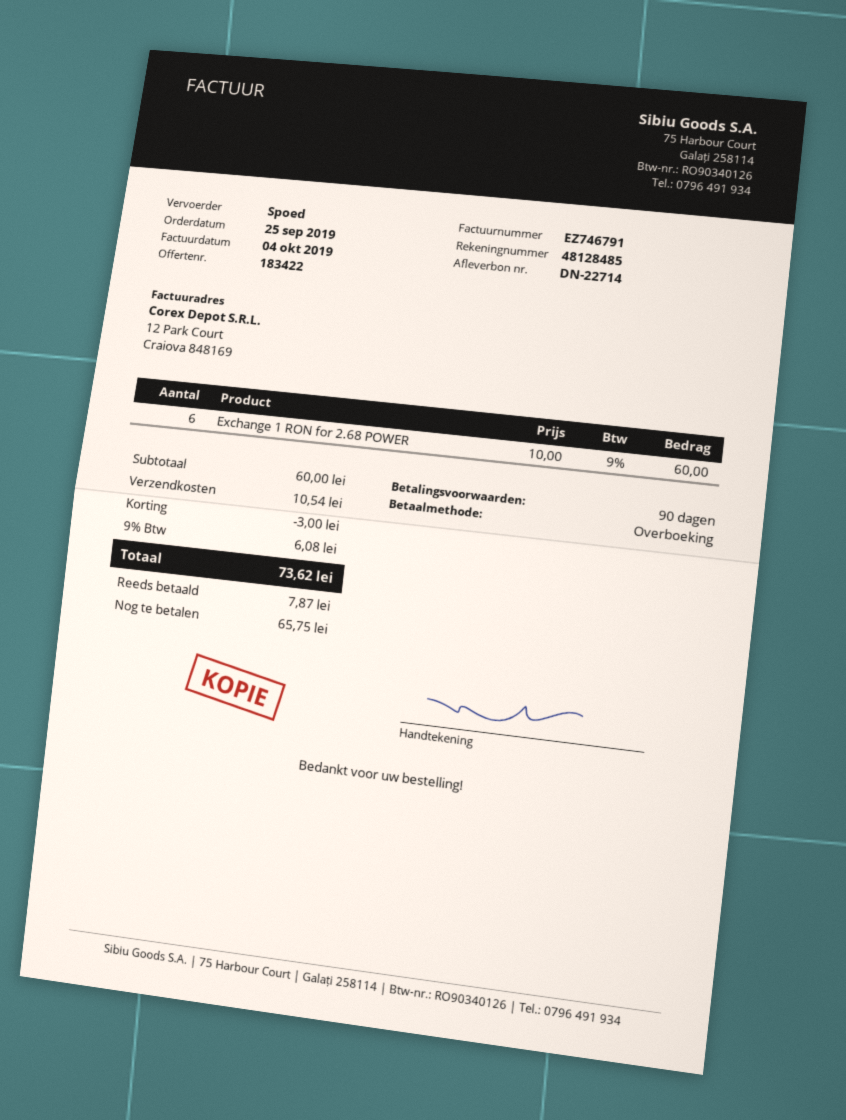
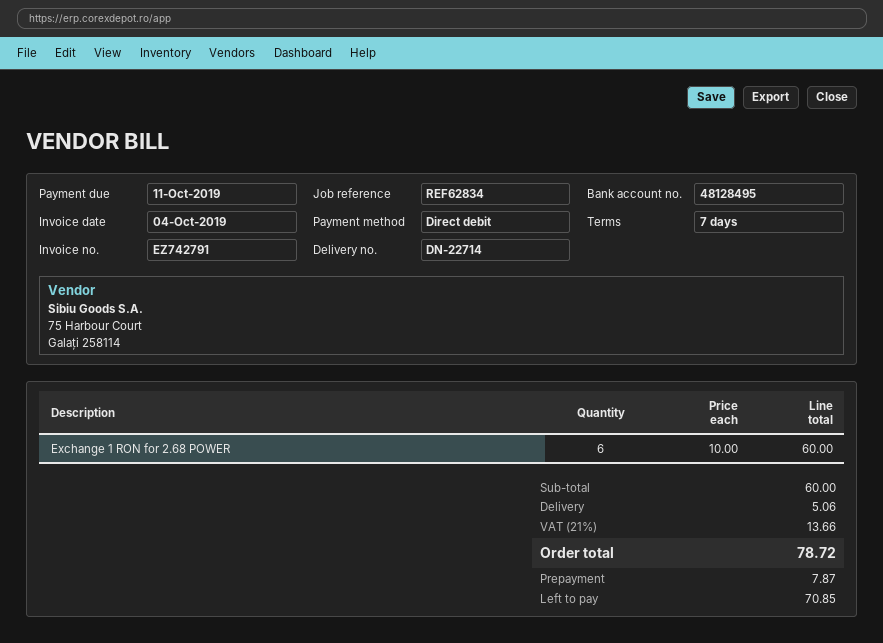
invoice number: EZ746791 -> EZ742791
payment terms: 90 days -> 7 days
payment method: bank transfer -> direct debit
bank account: 48128485 -> 48128495
discount: 3.00 -> none
shipping: 10.54 -> 5.06
tax: 9% = 6.08 -> 21% = 13.66
total: 73.62 -> 78.72
balance: 65.75 -> 70.85

